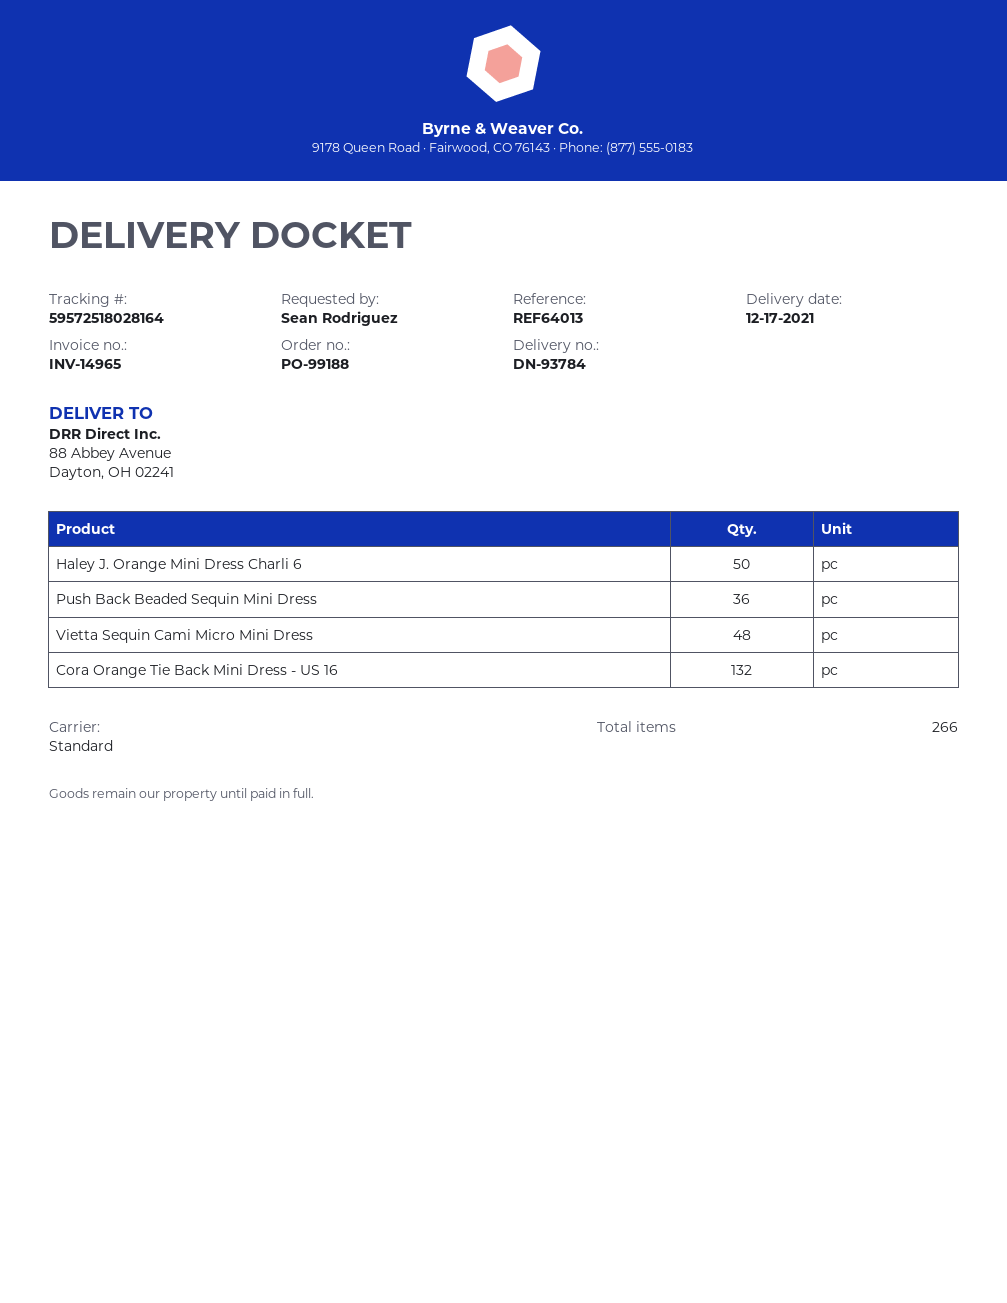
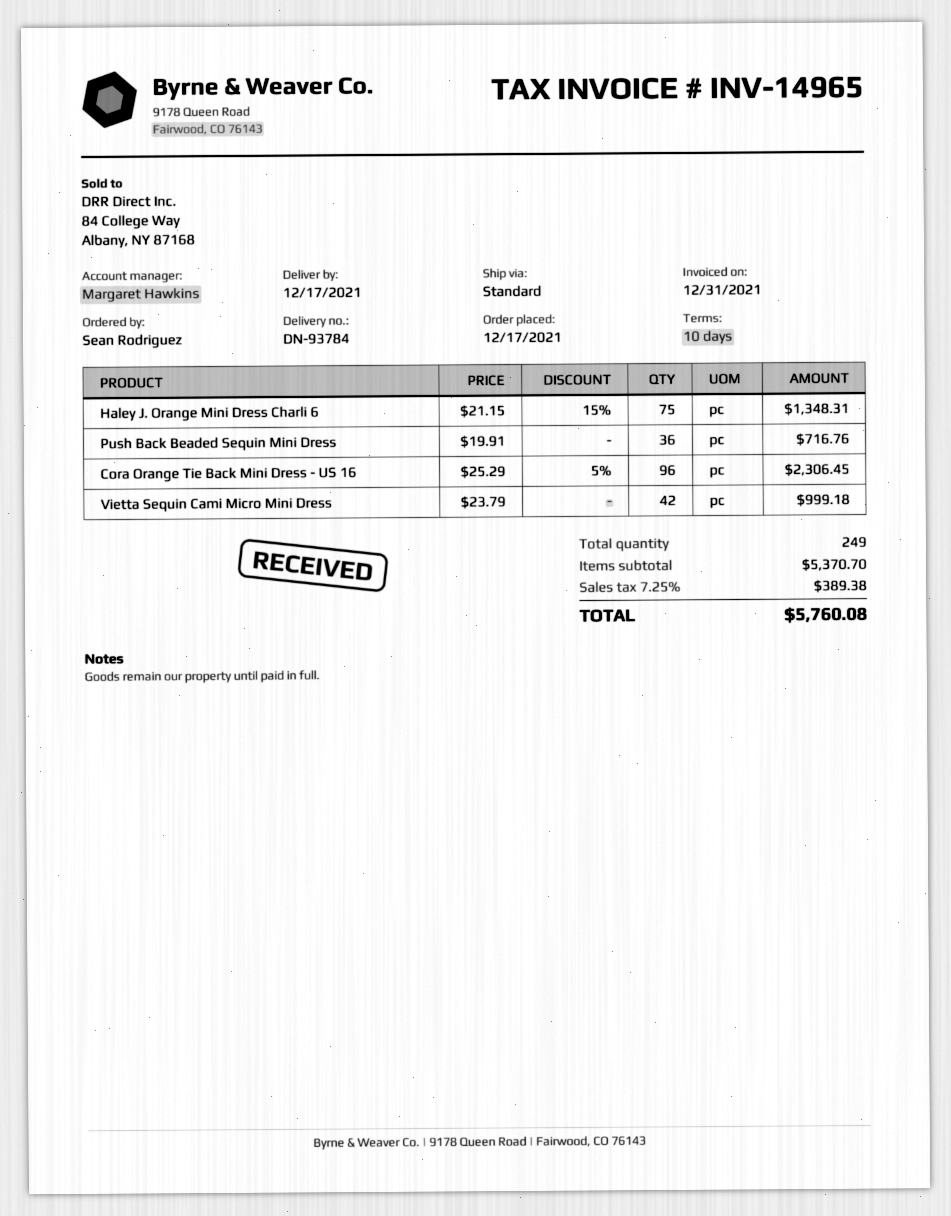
Haley J. Orange Mini Dress Charli 6: 50 -> 75
Vietta Sequin Cami Micro Mini Dress: 48 -> 42
Cora Orange Tie Back Mini Dress - US 16: 132 -> 96
total quantity: 266 -> 249

